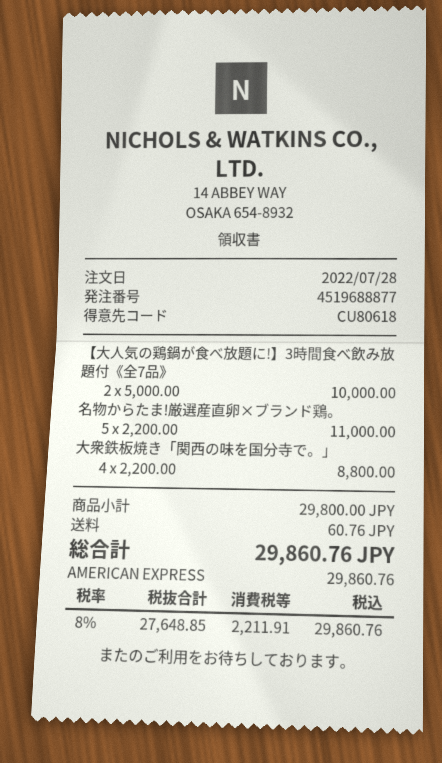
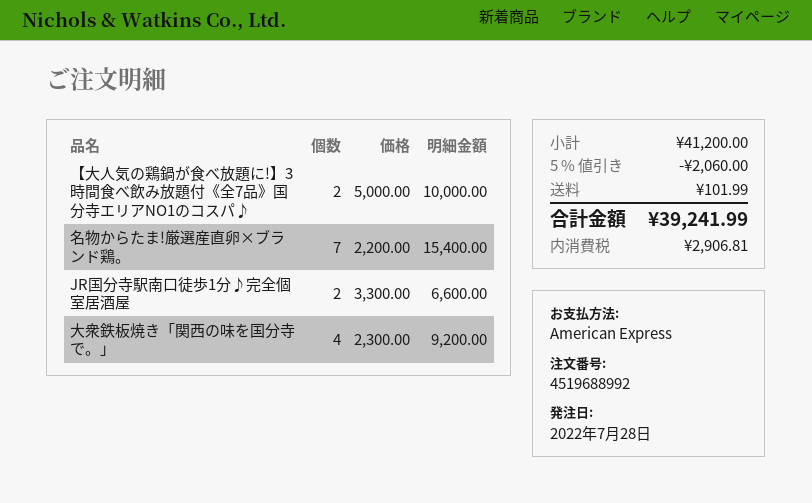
order number: 4519688877 -> 4519688992
名物からたま!厳選産直卵×ブランド鶏。: 5 x 2200.00 = 11000.00 -> 7 x 2200.00 = 15400.00
大衆鉄板焼き「関西の味を国分寺で。」: 4 x 2200.00 = 8800.00 -> 4 x 2300.00 = 9200.00
JR国分寺駅南口徒歩1分♪完全個室居酒屋: none -> 2 x 3300.00 = 6600.00
subtotal: 29800.00 -> 41200.00
discount: none -> 5% = 2060.00
shipping: 60.76 -> 101.99
tax: 2211.91 -> 2906.81
total: 29860.76 -> 39241.99

